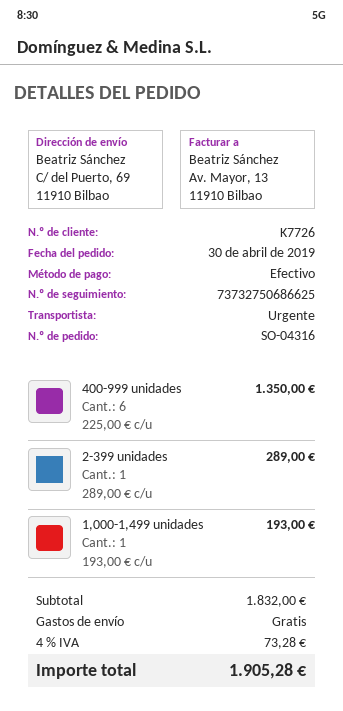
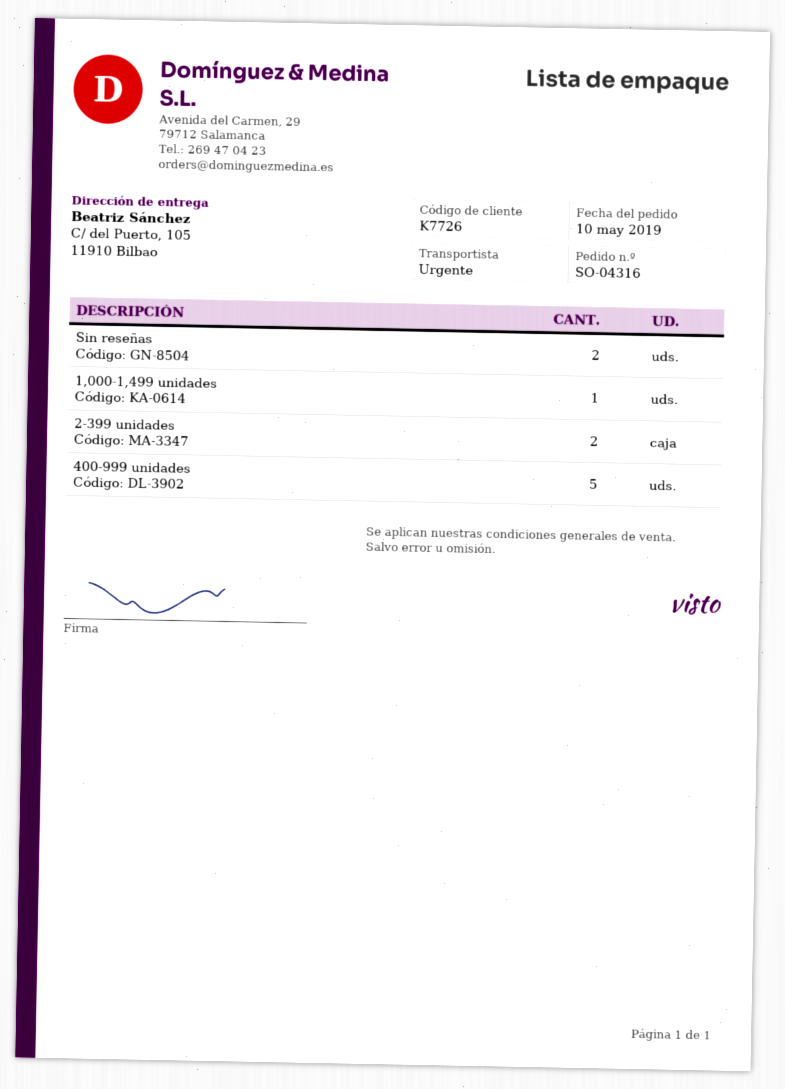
order date: 2019-04-30 -> 2019-05-10
ship to: C/ del Puerto, 69, 11910 Bilbao -> C/ del Puerto, 105, 11910 Bilbao
400-999 unidades: 6 -> 5
2-399 unidades: 1 -> 2
Sin reseñas: none -> 2

